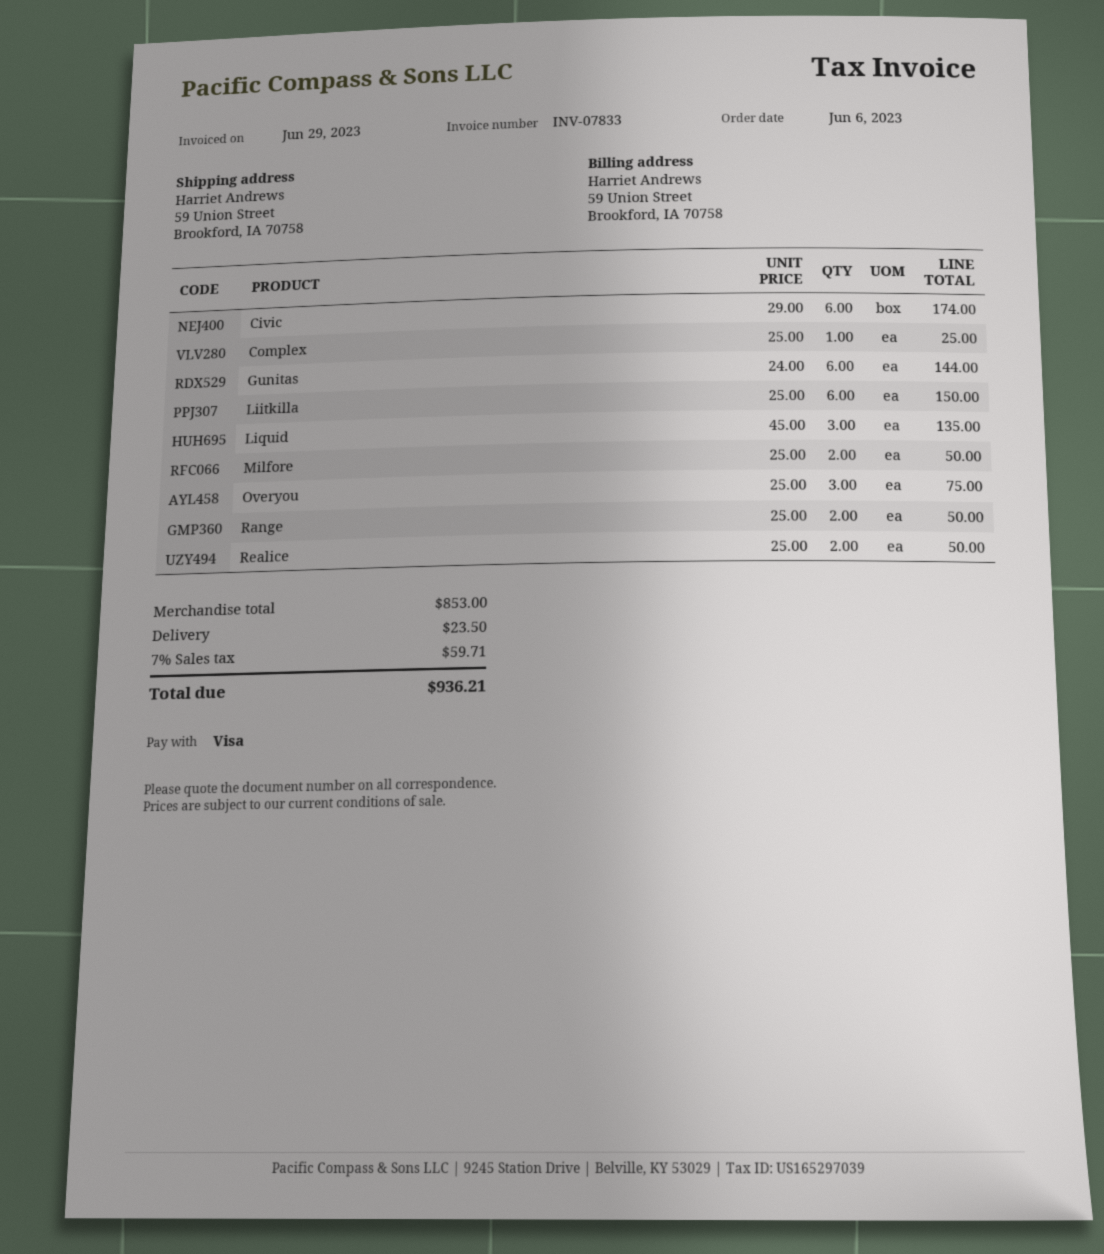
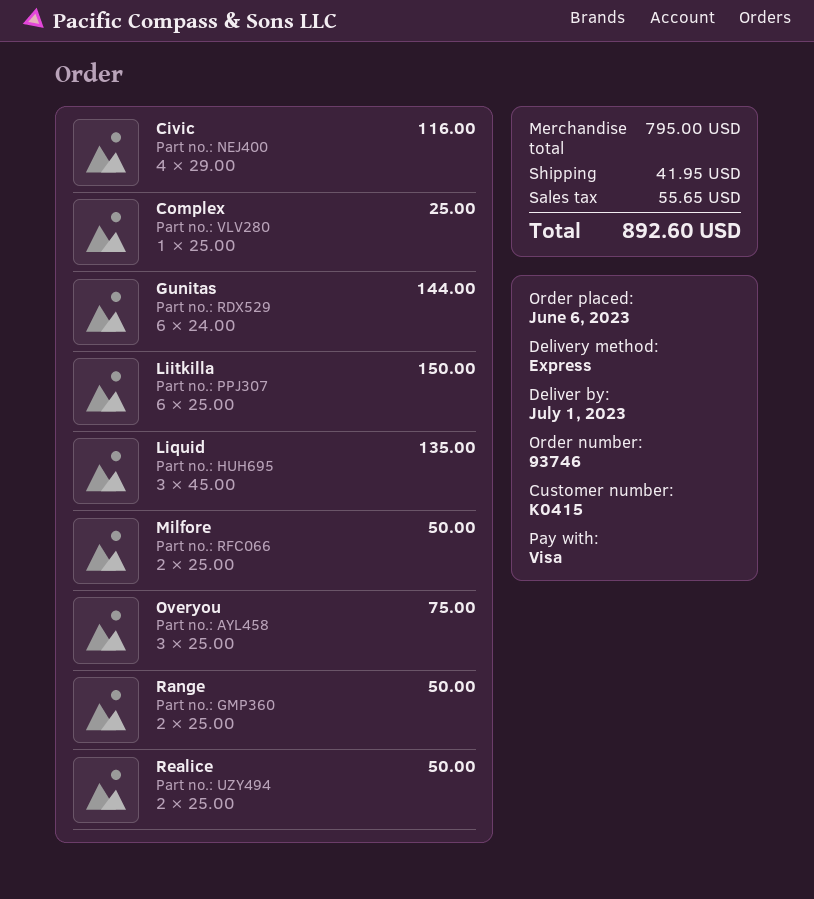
Civic: 6 x 29.00 = 174.00 -> 4 x 29.00 = 116.00
subtotal: 853.00 -> 795.00
shipping: 23.50 -> 41.95
tax: 59.71 -> 55.65
total: 936.21 -> 892.60

